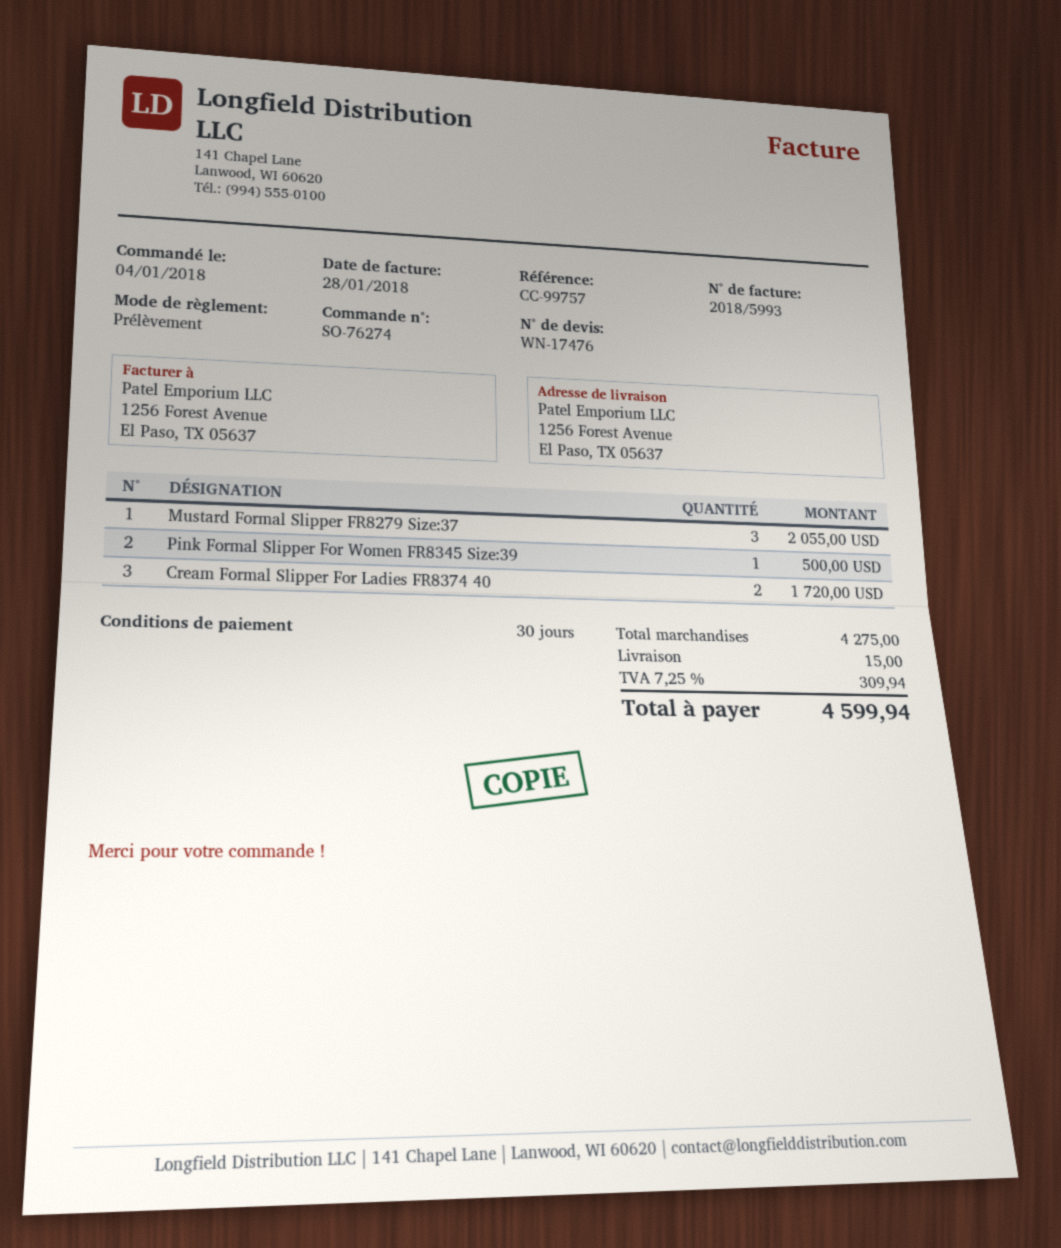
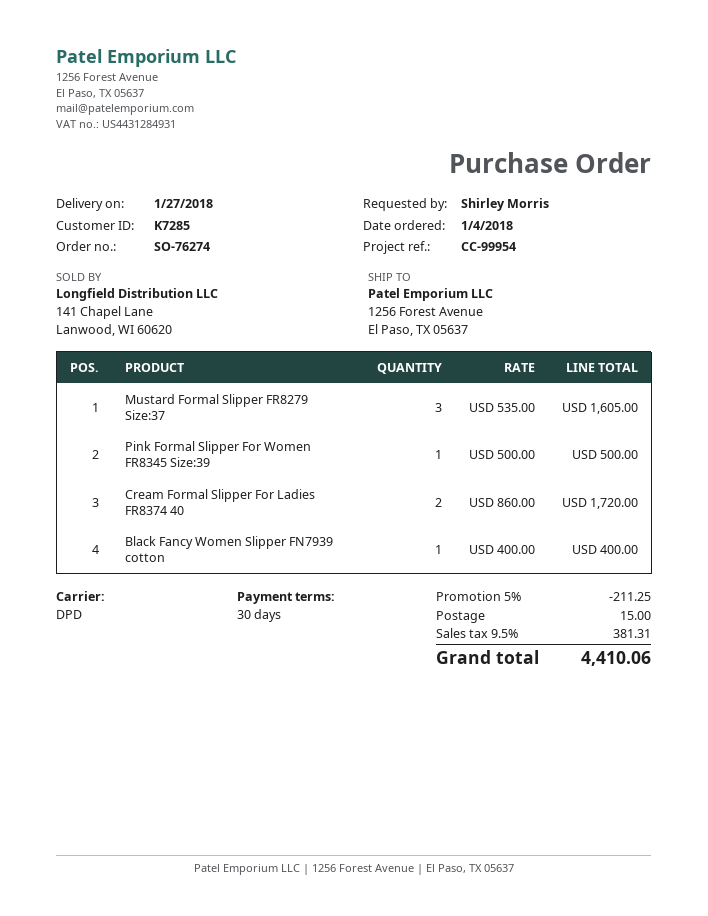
reference: CC-99757 -> CC-99954
Mustard Formal Slipper FR8279 Size:37: 3 for 2055.00 -> 3 for 1605.00
Black Fancy Women Slipper FN7939 cotton: none -> 1 for 400.00
discount: none -> 5% = 211.25
tax: 7.25% = 309.94 -> 9.5% = 381.31
total: 4599.94 -> 4410.06

